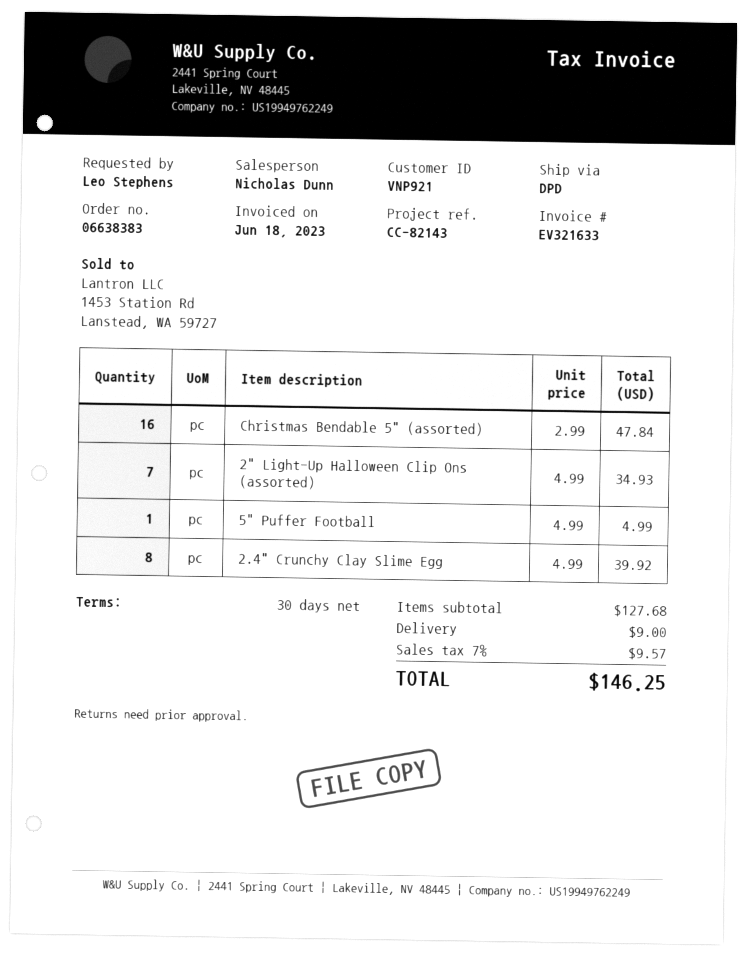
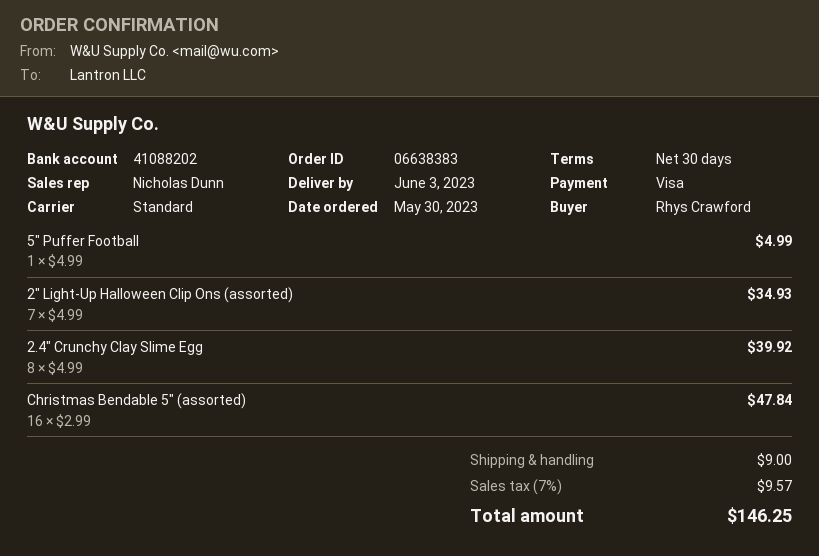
ordered by: Leo Stephens -> Rhys Crawford
shipping method: DPD -> standard

